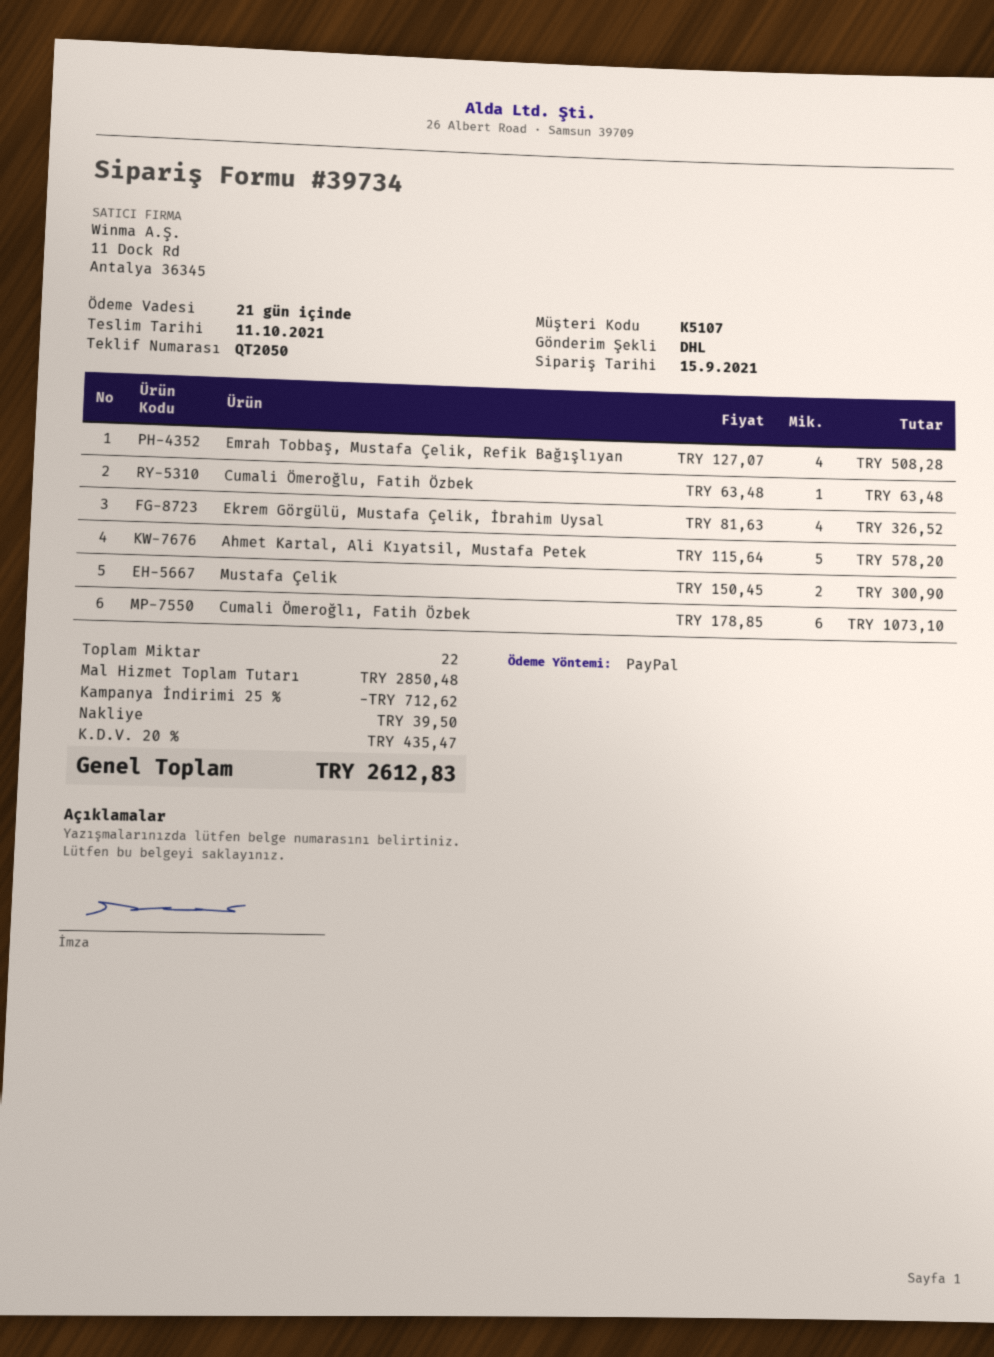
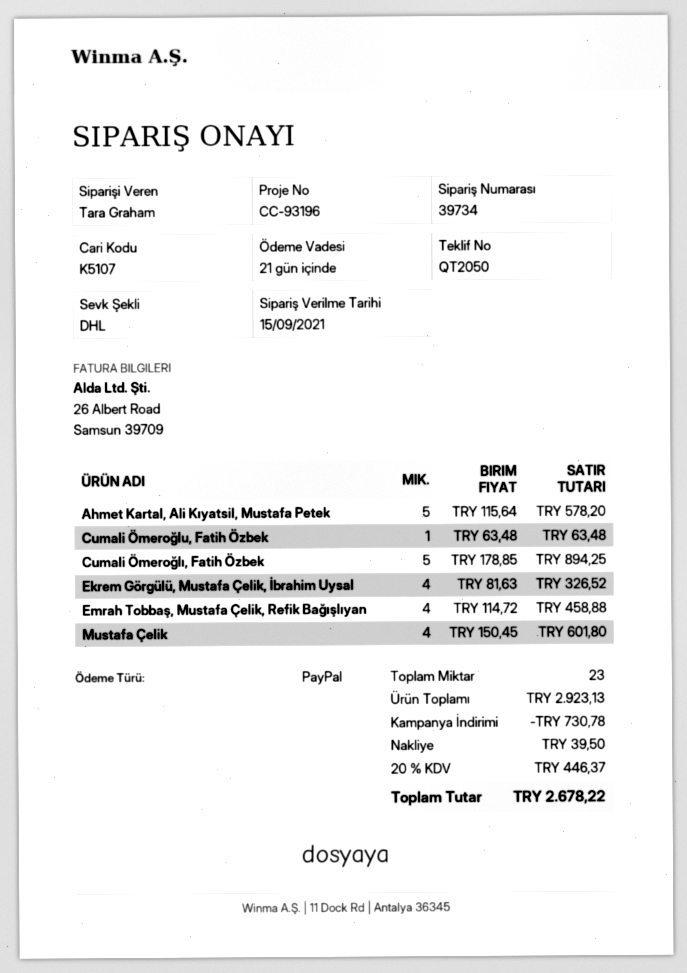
Emrah Tobbaş, Mustafa Çelik, Refik Bağışlıyan: 4 x 127.07 = 508.28 -> 4 x 114.72 = 458.88
Mustafa Çelik: 2 x 150.45 = 300.90 -> 4 x 150.45 = 601.80
Cumali Ömeroğlı, Fatih Özbek: 6 x 178.85 = 1073.10 -> 5 x 178.85 = 894.25
total quantity: 22 -> 23
subtotal: 2850.48 -> 2923.13
discount: 712.62 -> 730.78
tax: 20% = 435.47 -> 20% = 446.37
total: 2612.83 -> 2678.22

